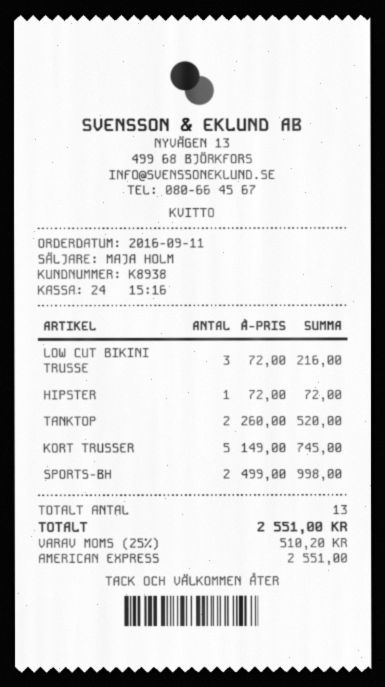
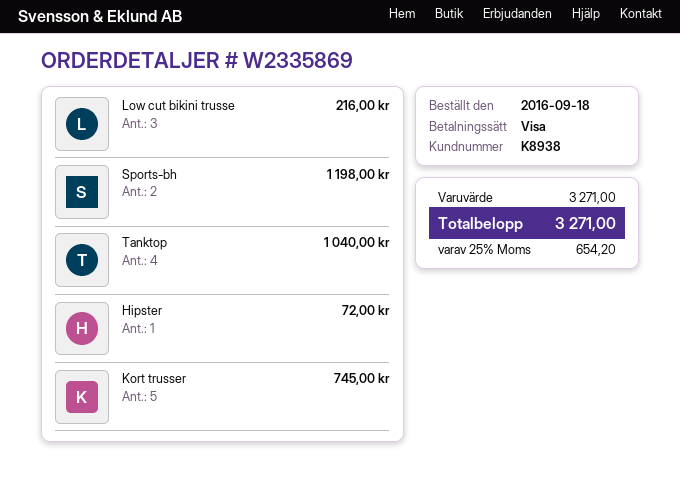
order date: 2016-09-11 -> 2016-09-18
payment method: American Express -> Visa
TANKTOP: 2 for 520.00 -> 4 for 1040.00
SPORTS-BH: 2 for 998.00 -> 2 for 1198.00
tax: 25% = 510.20 -> 25% = 654.20
total: 2551.00 -> 3271.00

